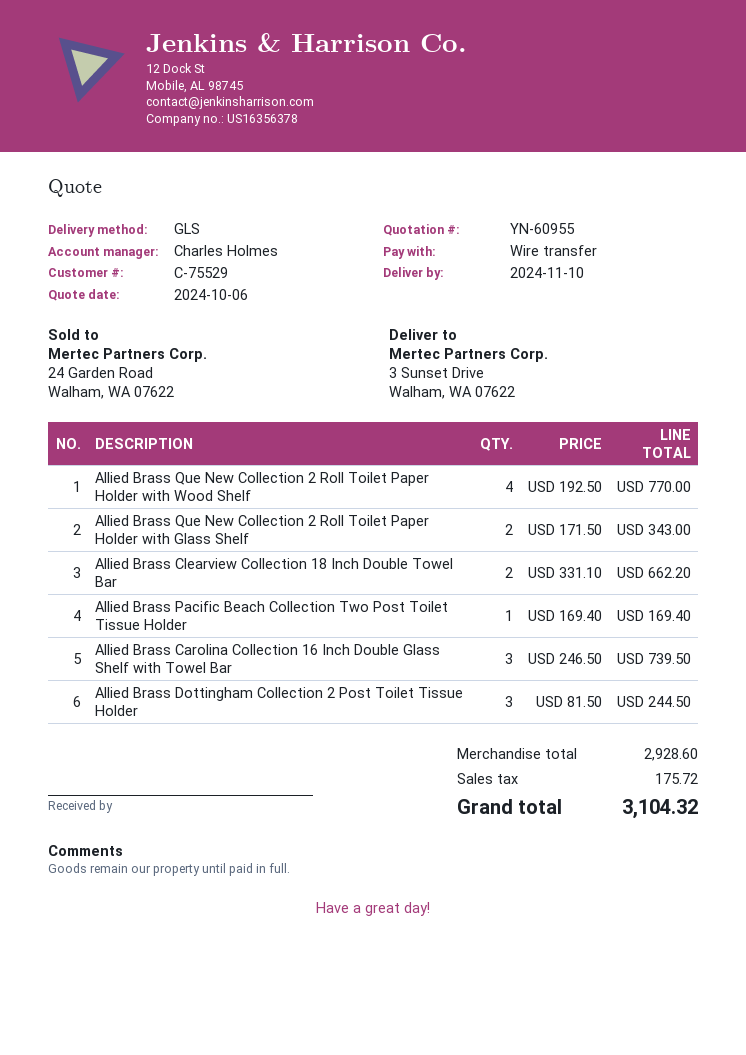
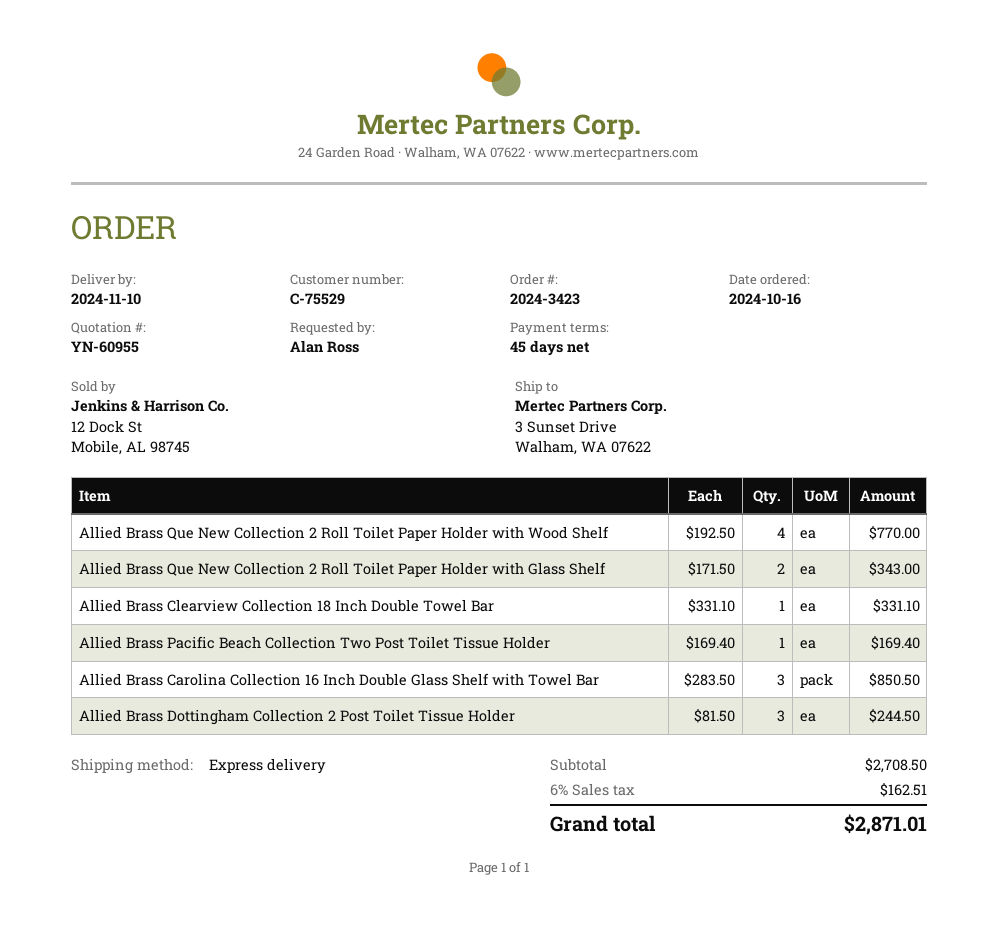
shipping method: GLS -> express
Allied Brass Clearview Collection 18 Inch Double Towel Bar: 2 x 331.10 = 662.20 -> 1 x 331.10 = 331.10
Allied Brass Carolina Collection 16 Inch Double Glass Shelf with Towel Bar: 3 x 246.50 = 739.50 -> 3 x 283.50 = 850.50
subtotal: 2928.60 -> 2708.50
tax: 175.72 -> 162.51
total: 3104.32 -> 2871.01

